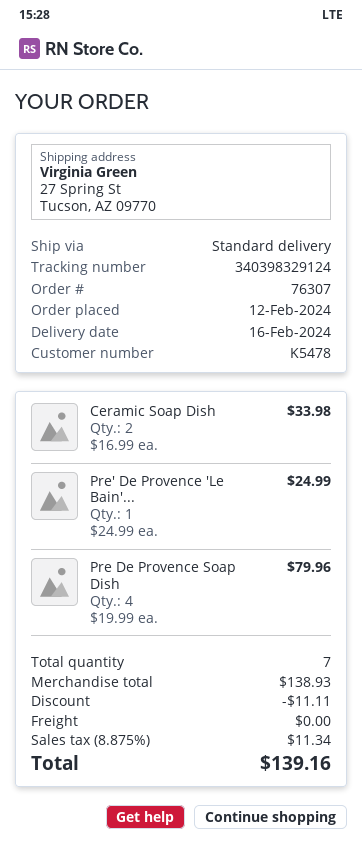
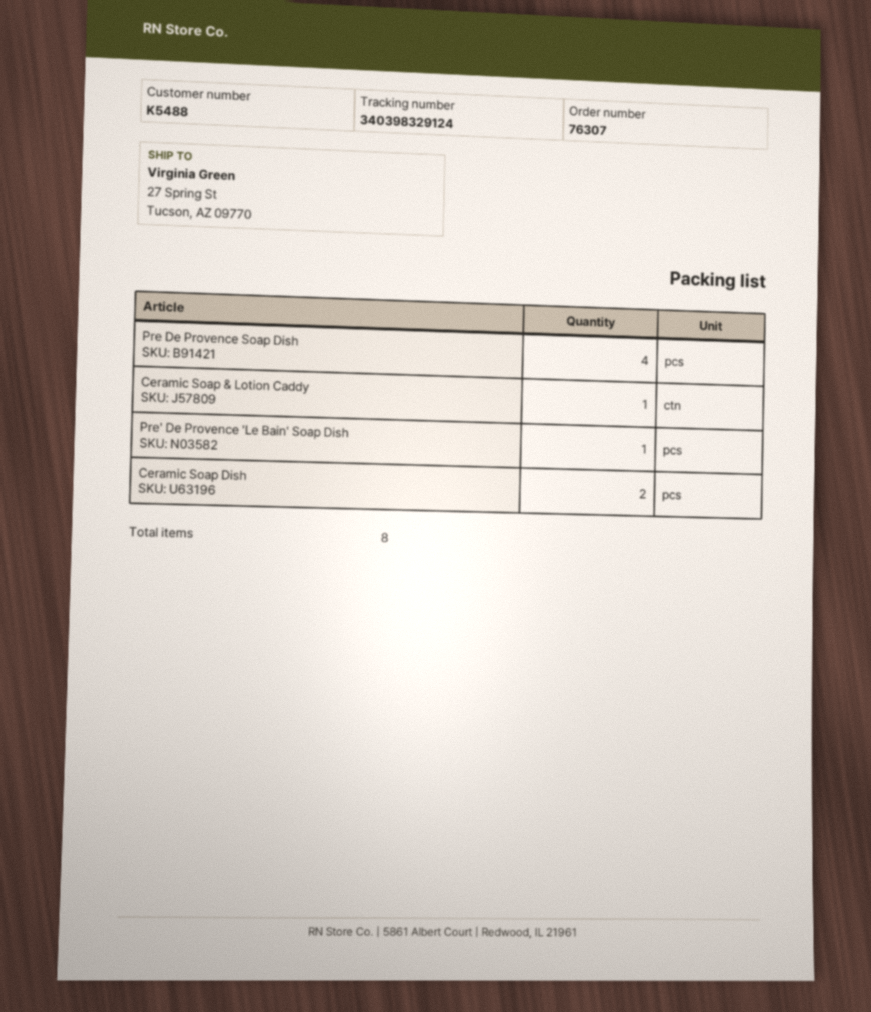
customer number: K5478 -> K5488
Ceramic Soap & Lotion Caddy: none -> 1
total quantity: 7 -> 8

